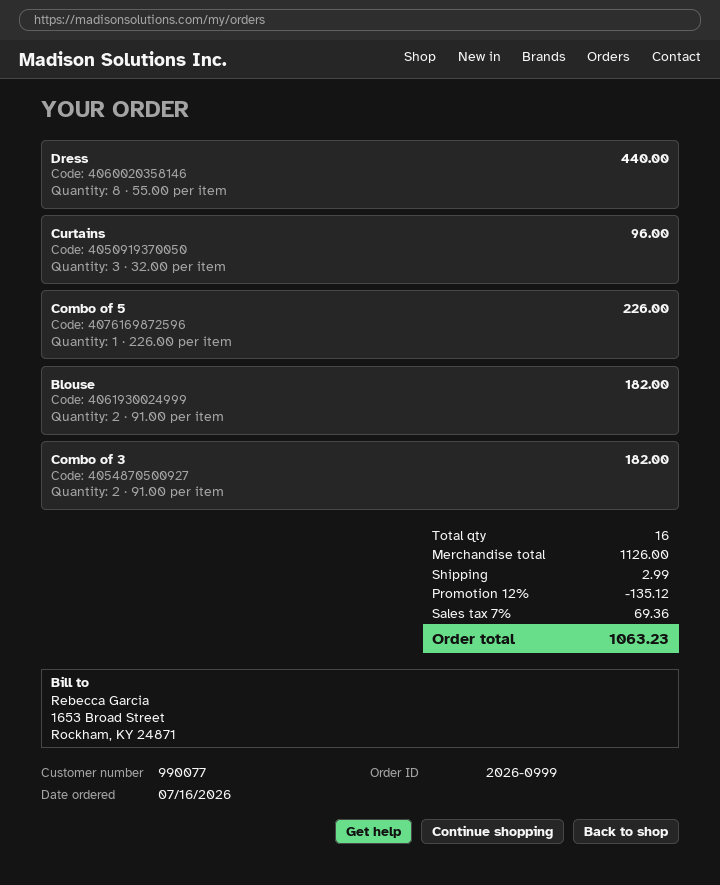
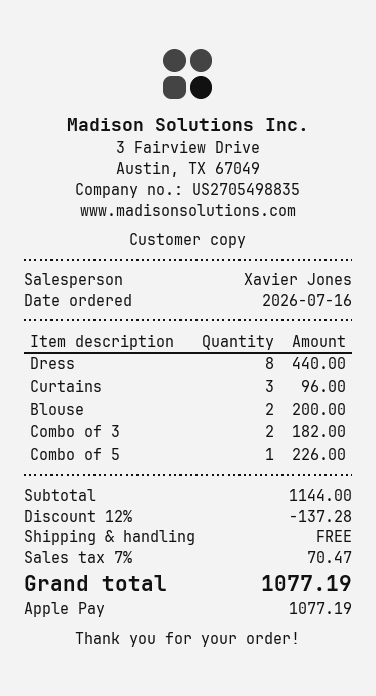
Blouse: 2 for 182.00 -> 2 for 200.00
subtotal: 1126.00 -> 1144.00
discount: 12% = 135.12 -> 12% = 137.28
shipping: 2.99 -> 0.00
tax: 7% = 69.36 -> 7% = 70.47
total: 1063.23 -> 1077.19

